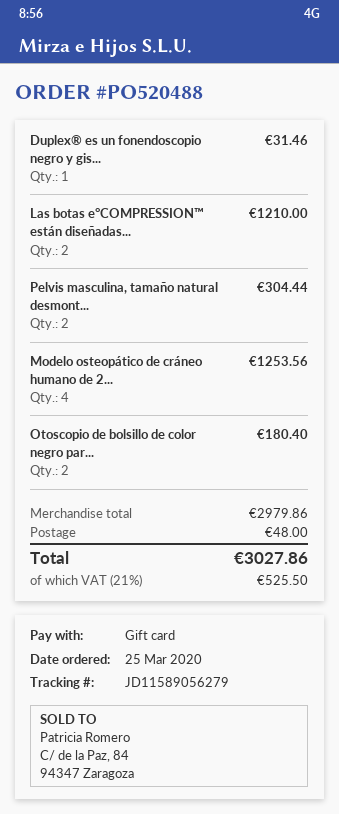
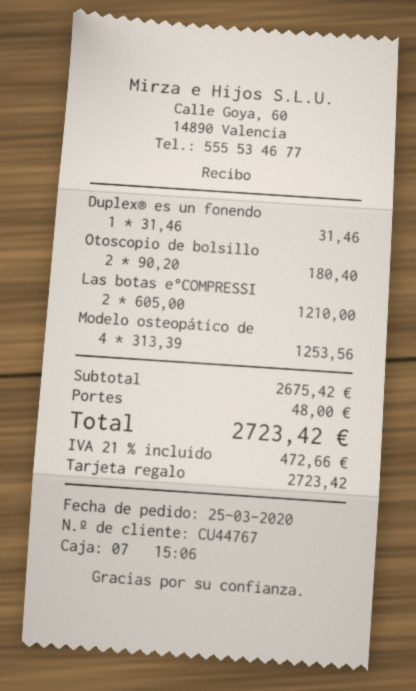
Pelvis masculina, tamaño natural desmont...: 2 for 304.44 -> none
subtotal: 2979.86 -> 2675.42
tax: 21% = 525.50 -> 21% = 472.66
total: 3027.86 -> 2723.42

